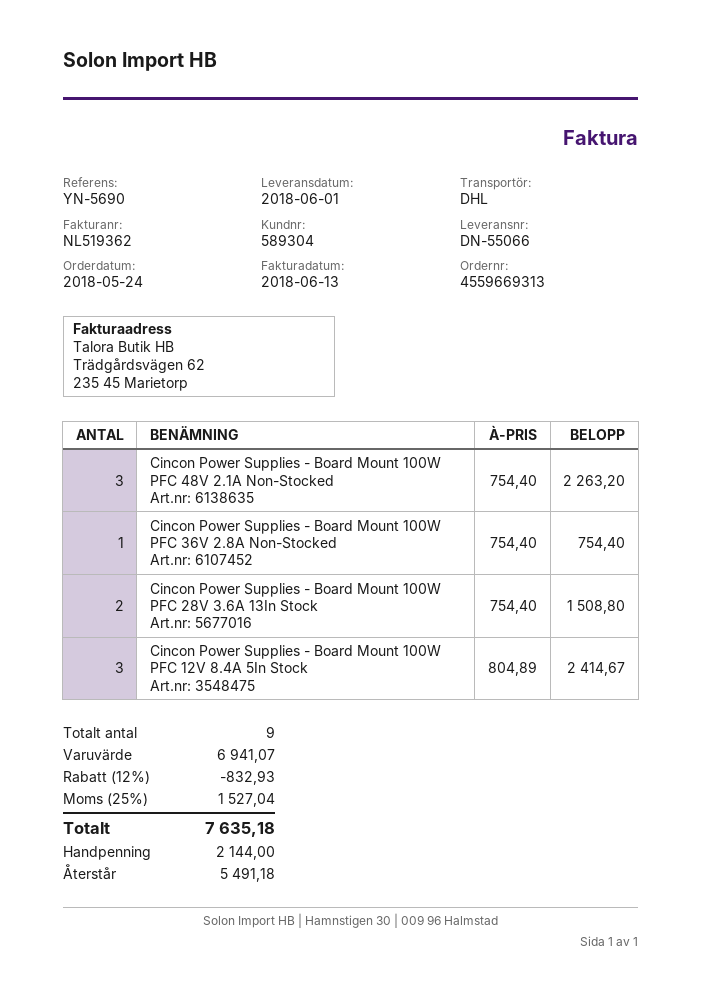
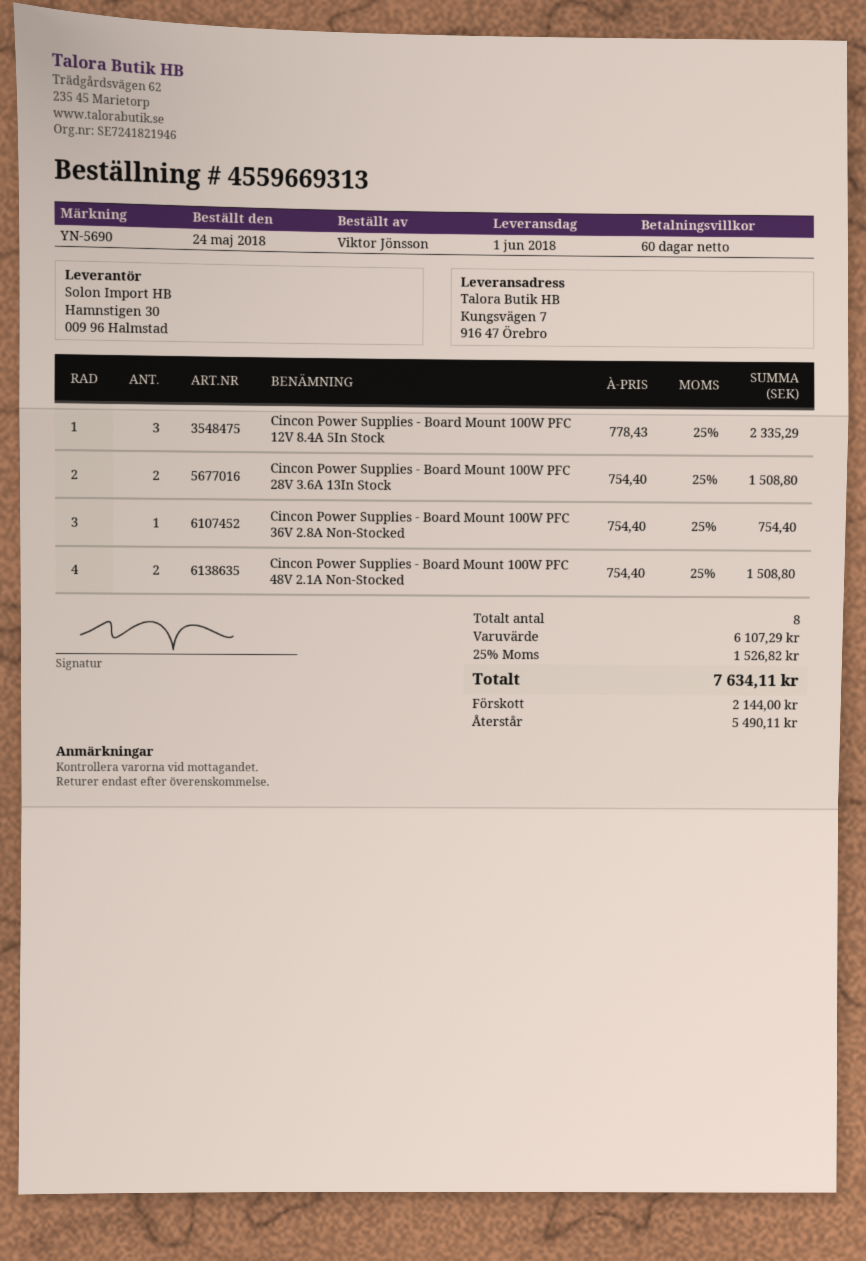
Cincon Power Supplies - Board Mount 100W PFC 48V 2.1A Non-Stocked: 3 x 754.40 = 2263.20 -> 2 x 754.40 = 1508.80
Cincon Power Supplies - Board Mount 100W PFC 12V 8.4A 5In Stock: 3 x 804.89 = 2414.67 -> 3 x 778.43 = 2335.29
total quantity: 9 -> 8
subtotal: 6941.07 -> 6107.29
discount: 12% = 832.93 -> none
tax: 25% = 1527.04 -> 25% = 1526.82
total: 7635.18 -> 7634.11
balance: 5491.18 -> 5490.11

